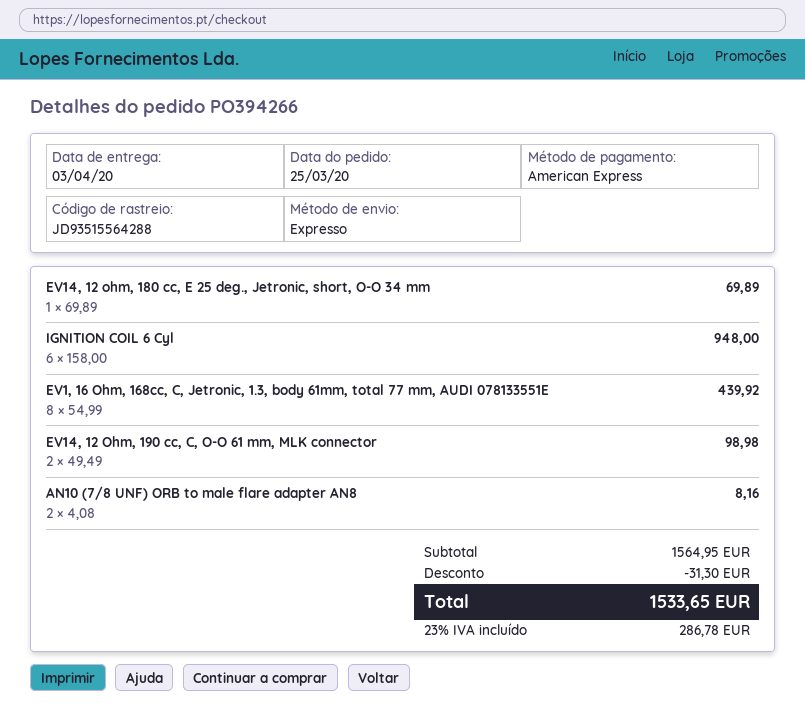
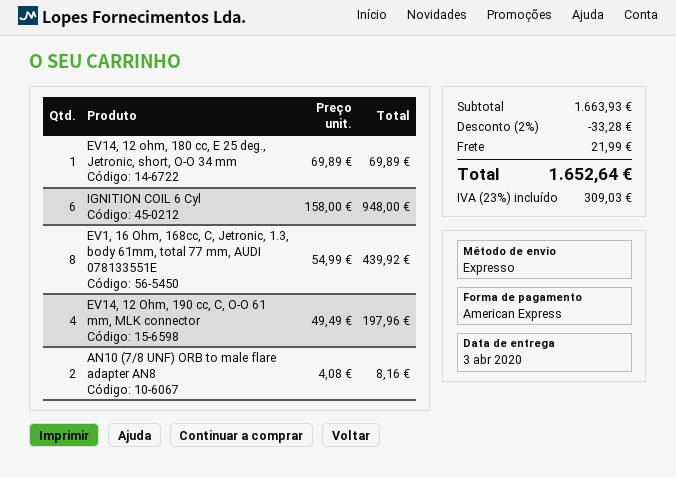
EV14, 12 Ohm, 190 cc, C, O-O 61 mm, MLK connector: 2 x 49.49 = 98.98 -> 4 x 49.49 = 197.96
subtotal: 1564.95 -> 1663.93
discount: 31.30 -> 33.28
shipping: none -> 21.99
tax: 23% = 286.78 -> 23% = 309.03
total: 1533.65 -> 1652.64

